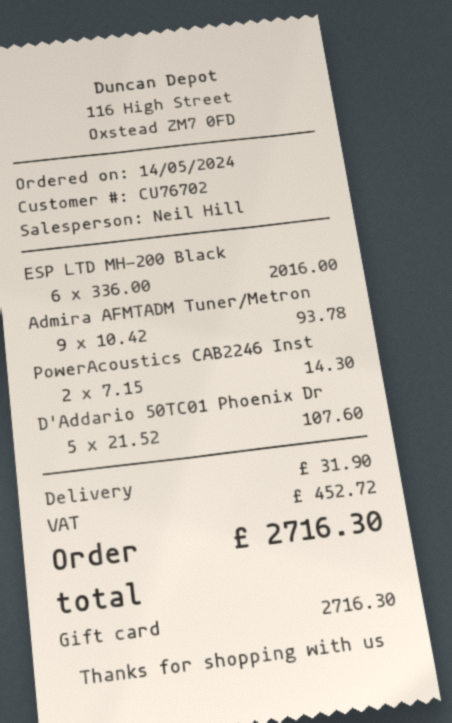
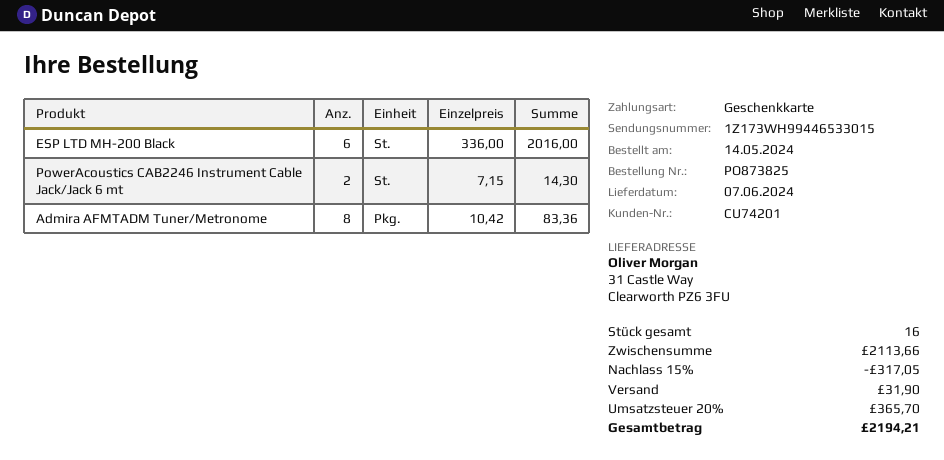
customer number: CU76702 -> CU74201
Admira AFMTADM Tuner/Metron: 9 x 10.42 = 93.78 -> 8 x 10.42 = 83.36
D'Addario 50TC01 Phoenix Dr: 5 x 21.52 = 107.60 -> none
discount: none -> 15% = 317.05
tax: 452.72 -> 365.70
total: 2716.30 -> 2194.21

